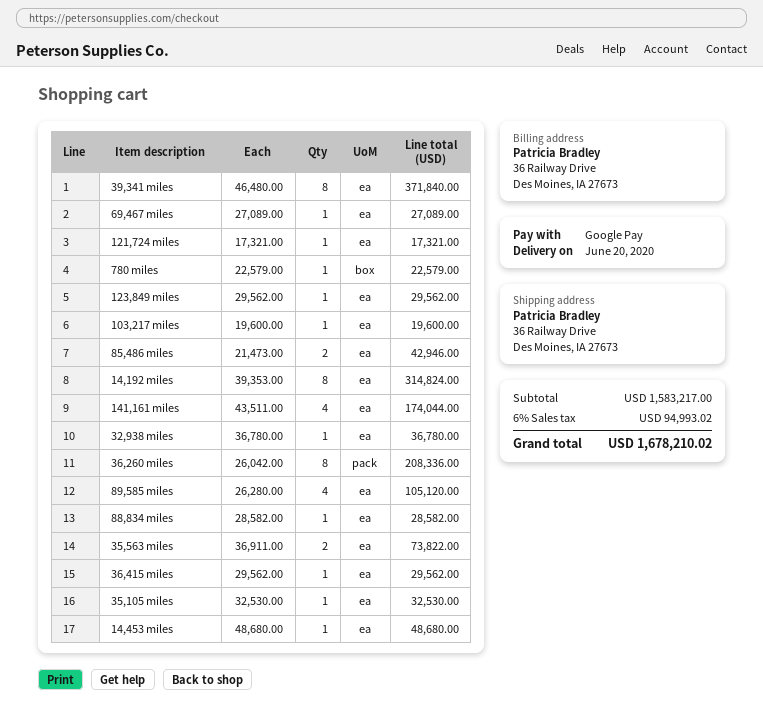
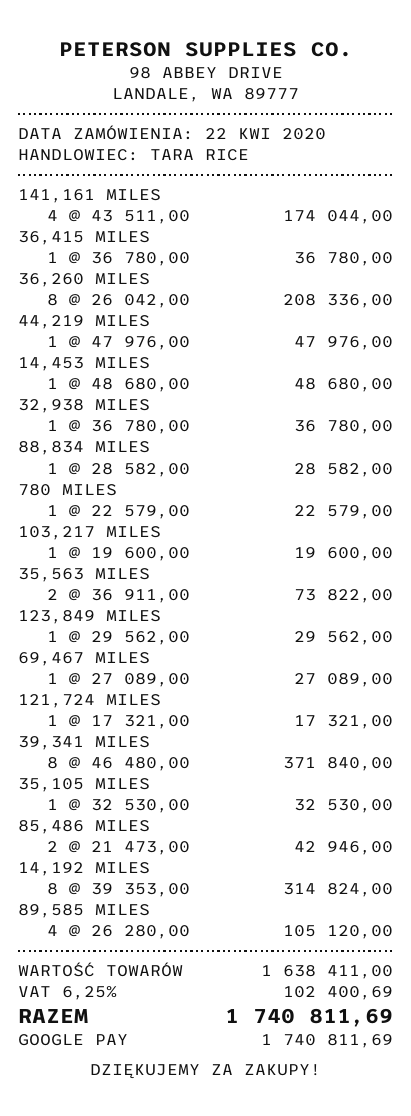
36,415 miles: 1 x 29562.00 = 29562.00 -> 1 x 36780.00 = 36780.00
44,219 MILES: none -> 1 x 47976.00 = 47976.00
subtotal: 1583217.00 -> 1638411.00
tax: 6% = 94993.02 -> 6.25% = 102400.69
total: 1678210.02 -> 1740811.69

